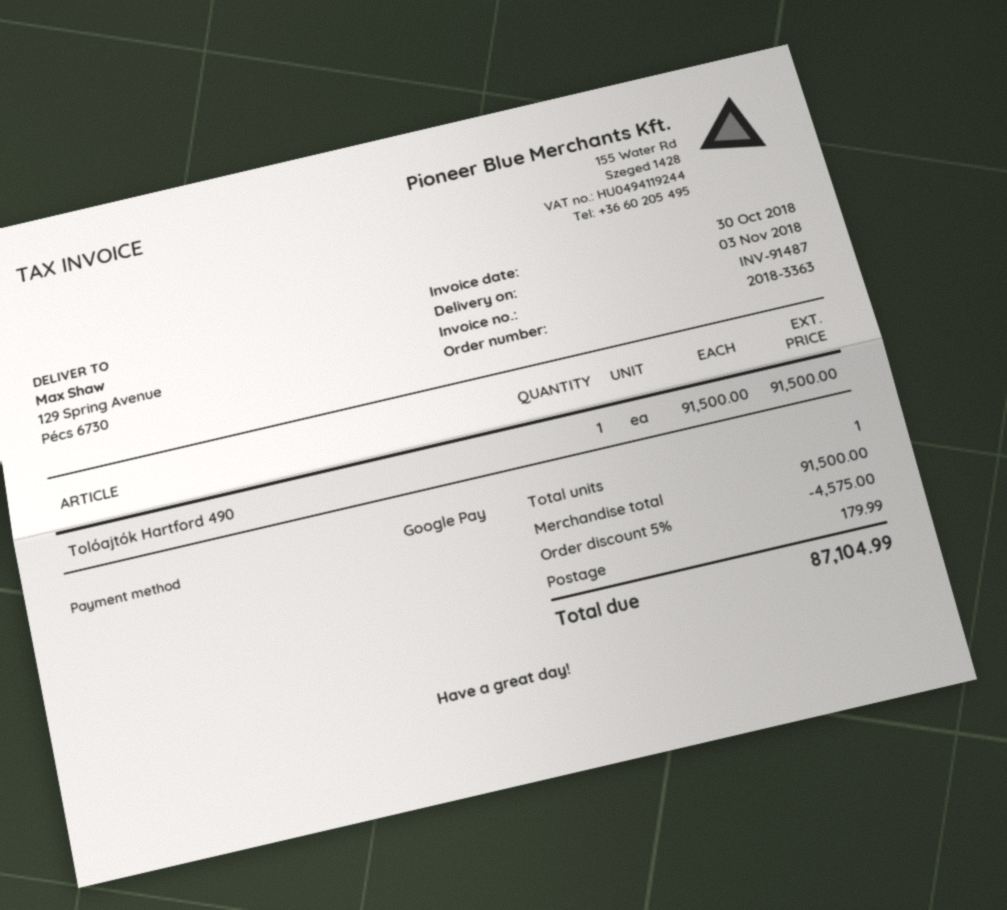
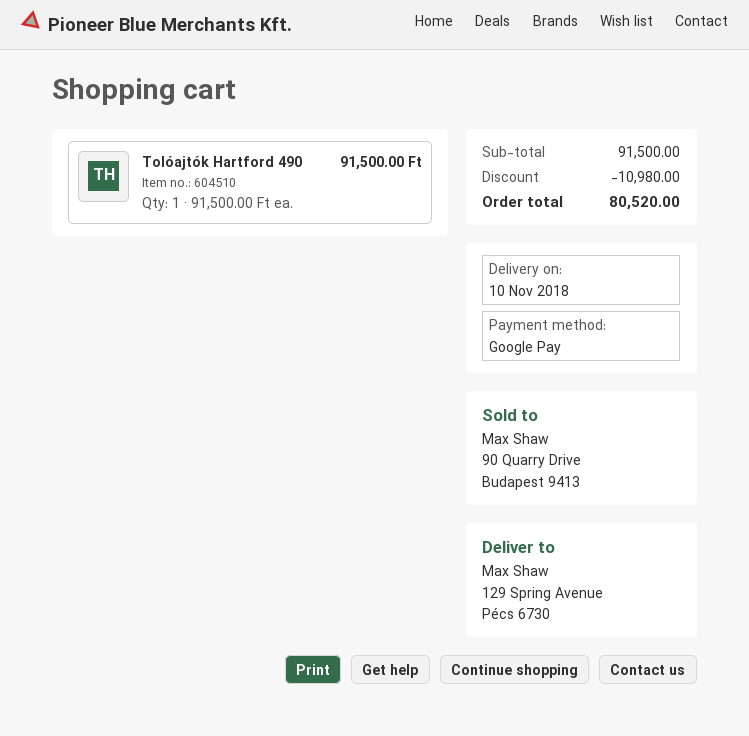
delivery date: 2018-11-03 -> 2018-11-10
discount: 4575.00 -> 10980.00
shipping: 179.99 -> none
total: 87104.99 -> 80520.00

